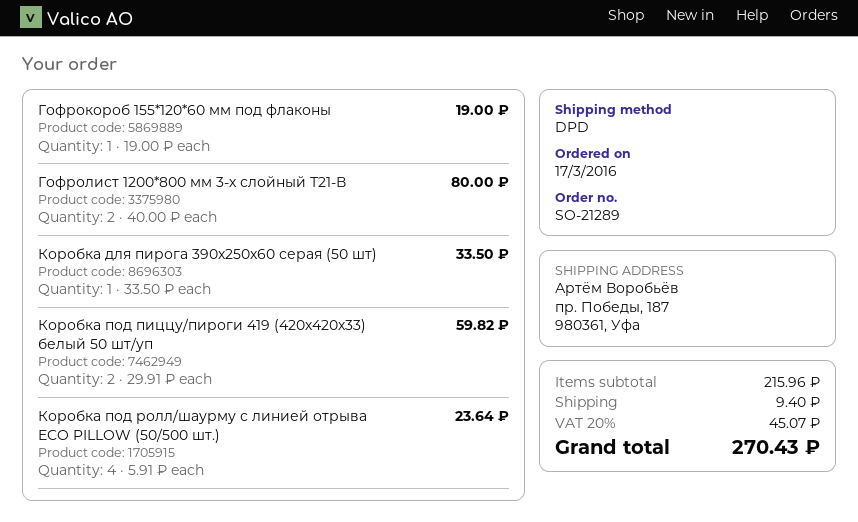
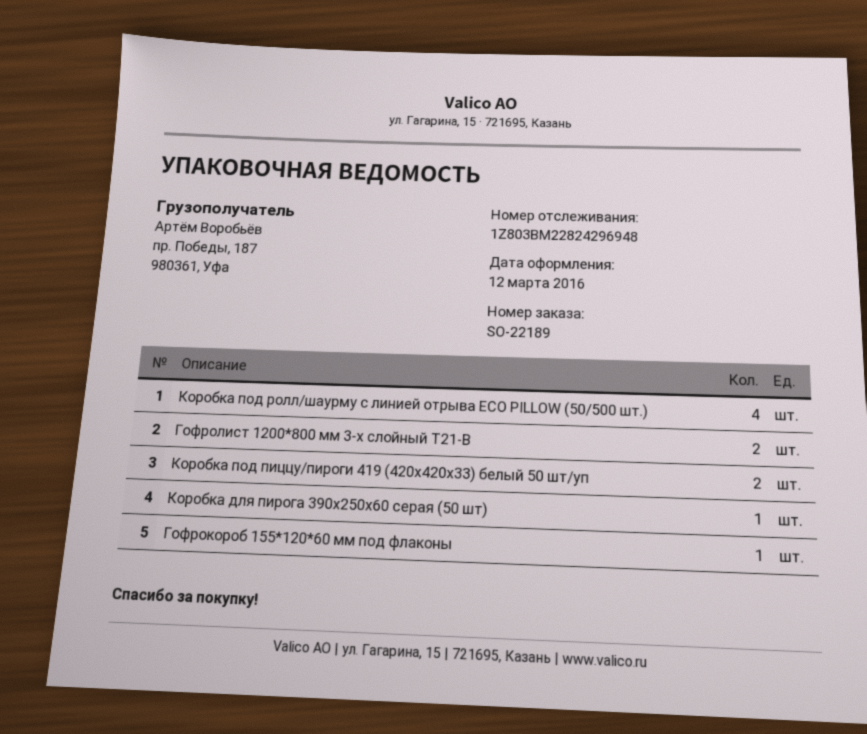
order number: SO-21289 -> SO-22189
order date: 2016-03-17 -> 2016-03-12

